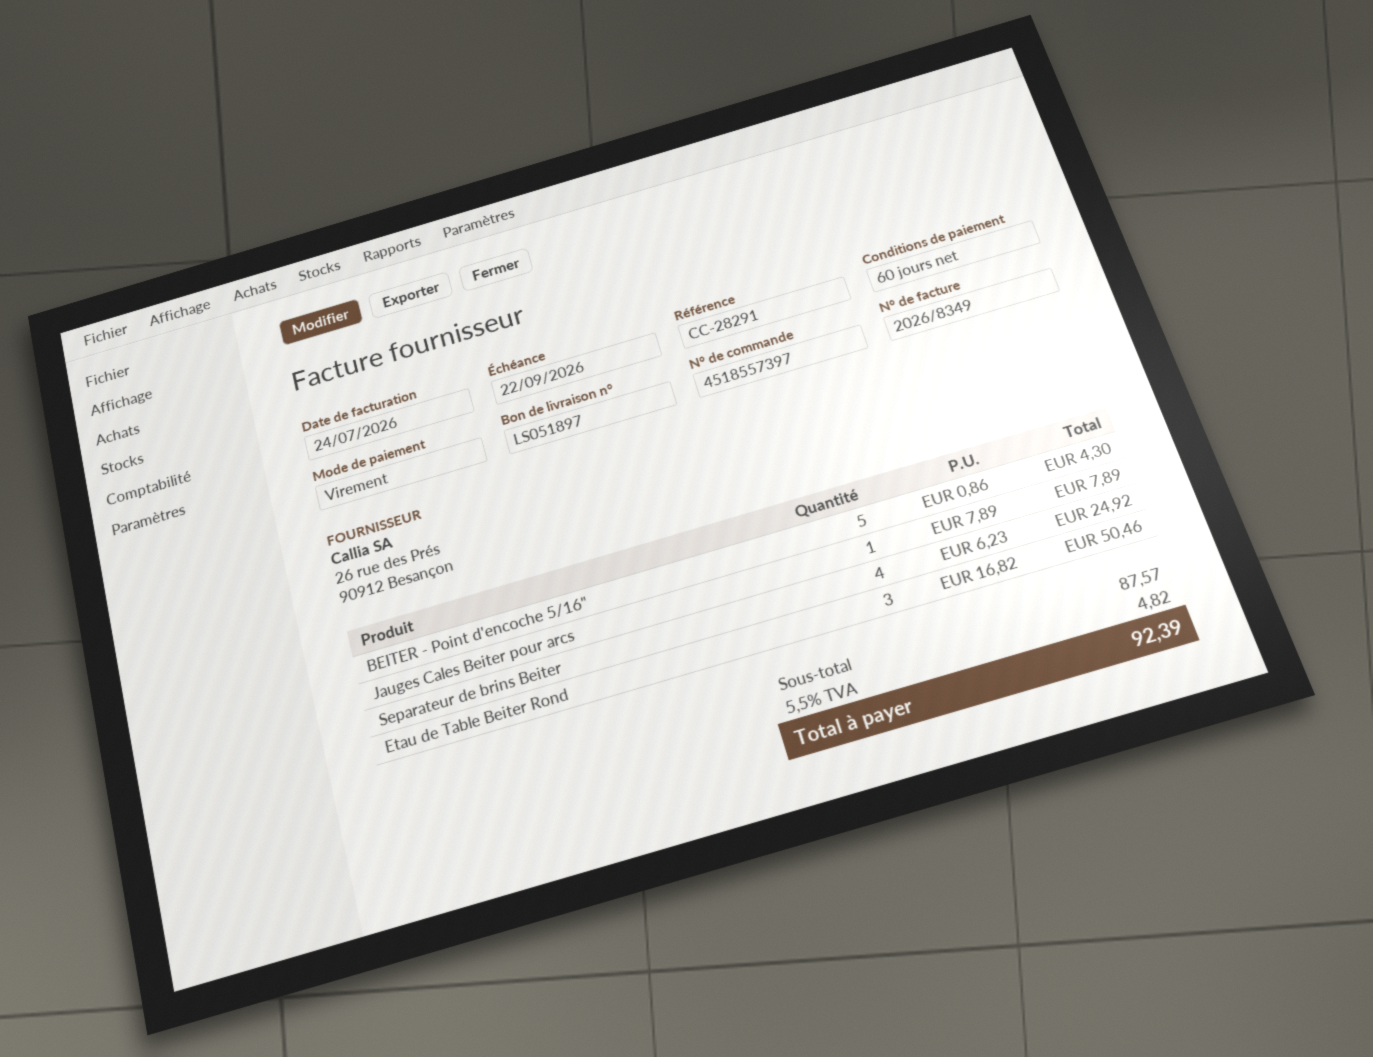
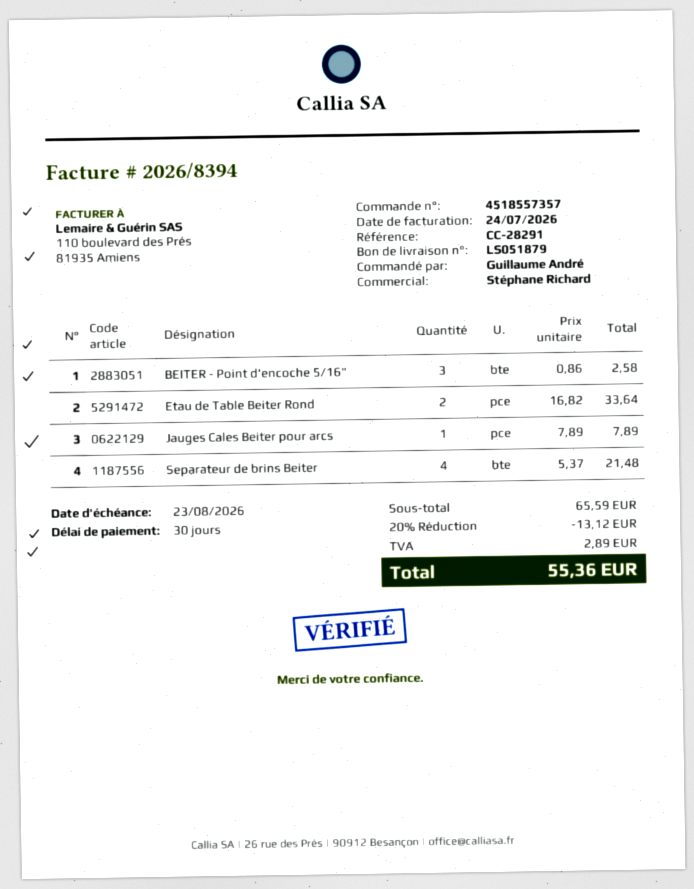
order number: 4518557397 -> 4518557357
delivery note number: LS051897 -> LS051879
invoice number: 2026/8349 -> 2026/8394
payment terms: 60 days -> 30 days
due date: 2026-09-22 -> 2026-08-23
BEITER - Point d'encoche 5/16": 5 x 0.86 = 4.30 -> 3 x 0.86 = 2.58
Separateur de brins Beiter: 4 x 6.23 = 24.92 -> 4 x 5.37 = 21.48
Etau de Table Beiter Rond: 3 x 16.82 = 50.46 -> 2 x 16.82 = 33.64
subtotal: 87.57 -> 65.59
discount: none -> 20% = 13.12
tax: 4.82 -> 2.89
total: 92.39 -> 55.36

